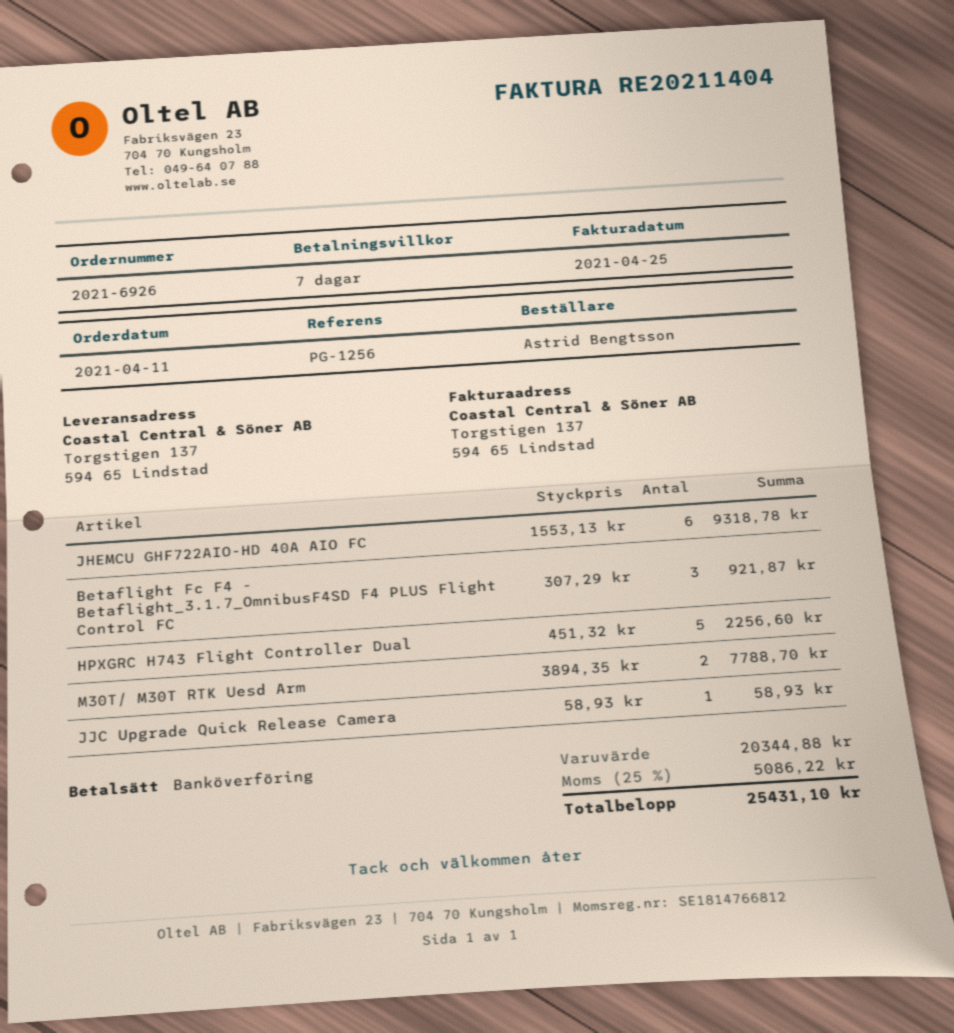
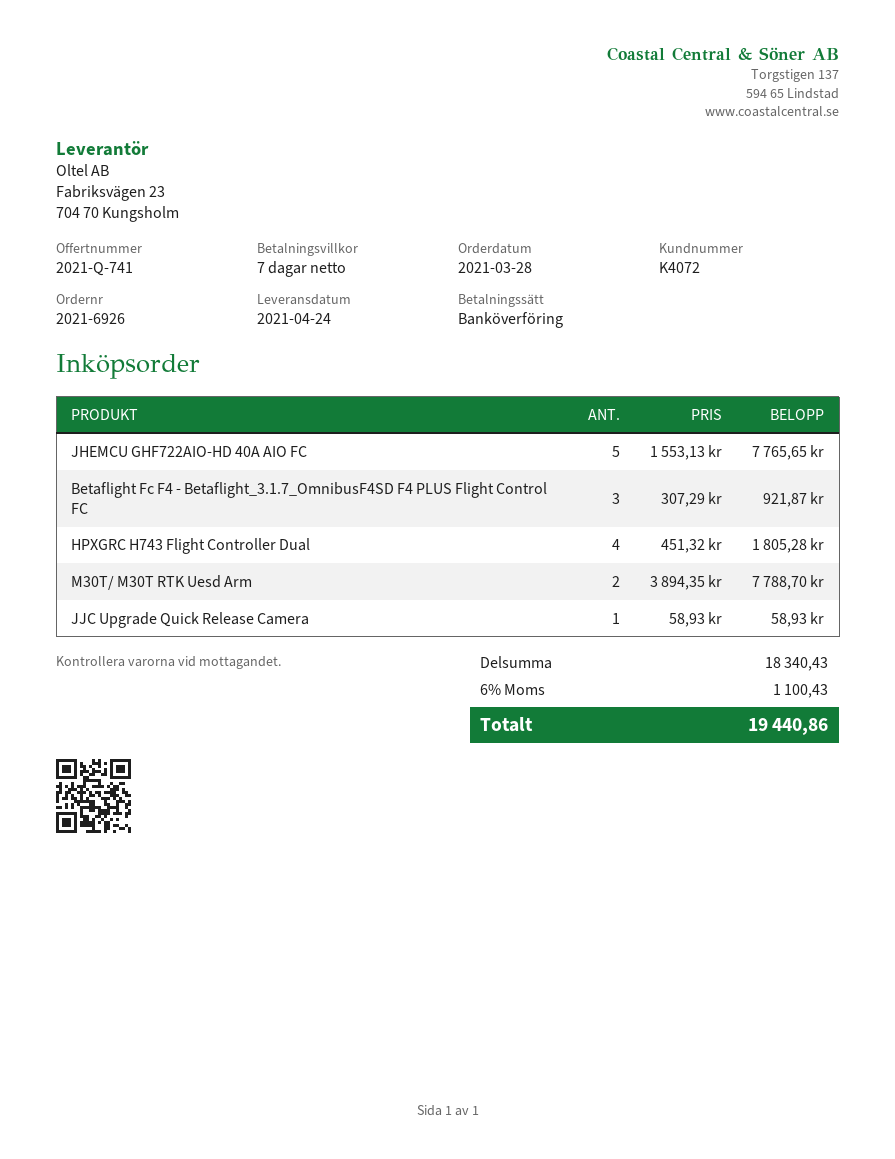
order date: 2021-04-11 -> 2021-03-28
JHEMCU GHF722AIO-HD 40A AIO FC: 6 x 1553.13 = 9318.78 -> 5 x 1553.13 = 7765.65
HPXGRC H743 Flight Controller Dual: 5 x 451.32 = 2256.60 -> 4 x 451.32 = 1805.28
subtotal: 20344.88 -> 18340.43
tax: 25% = 5086.22 -> 6% = 1100.43
total: 25431.10 -> 19440.86

